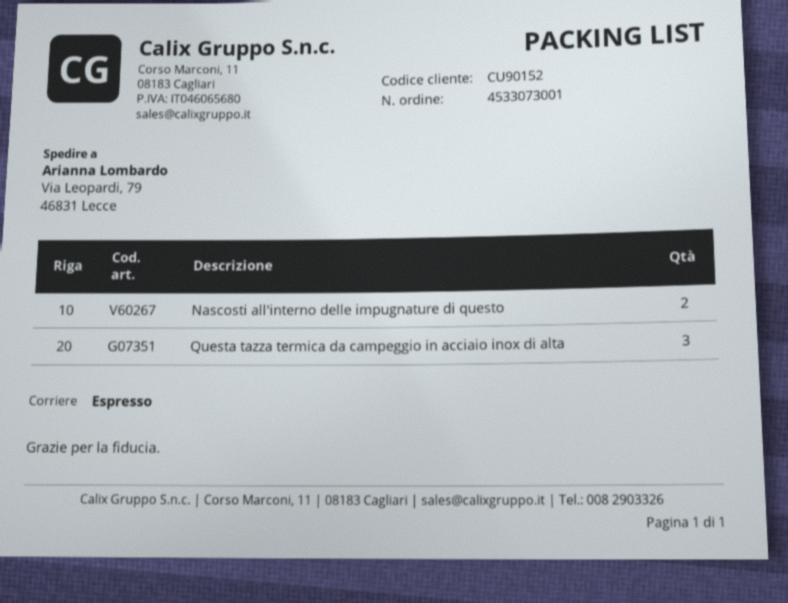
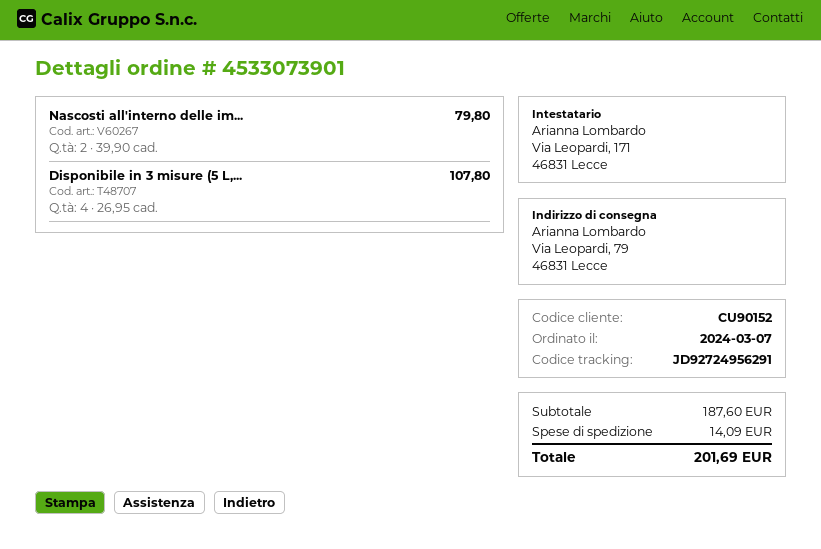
order number: 4533073001 -> 4533073901
Questa tazza termica da campeggio in acciaio inox di alta: 3 -> none
Disponibile in 3 misure (5 L,...: none -> 4

